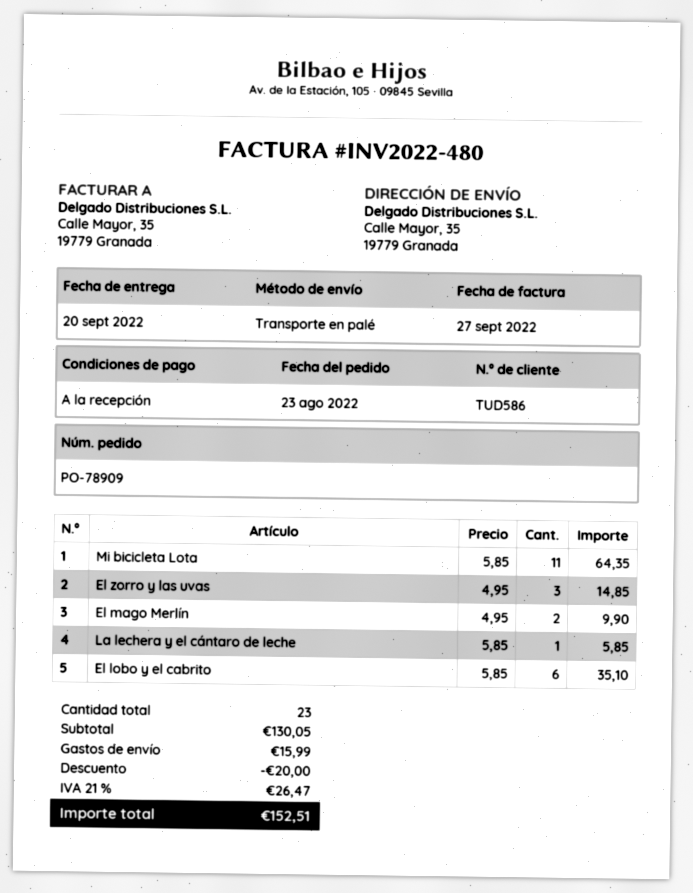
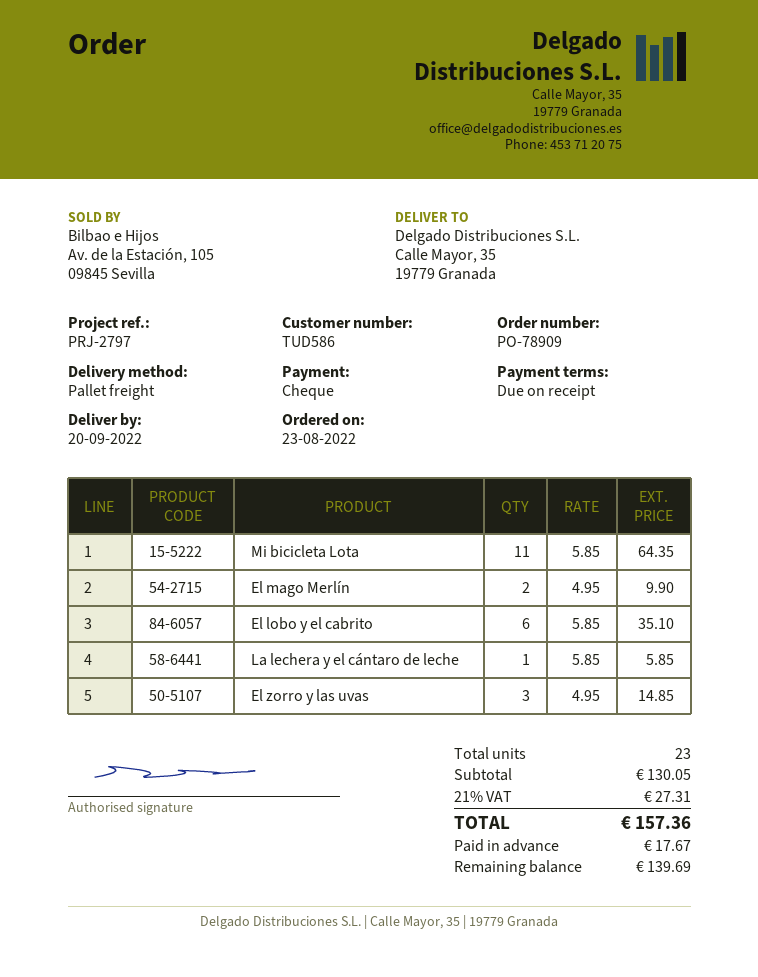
discount: 20.00 -> none
shipping: 15.99 -> none
tax: 21% = 26.47 -> 21% = 27.31
total: 152.51 -> 157.36

